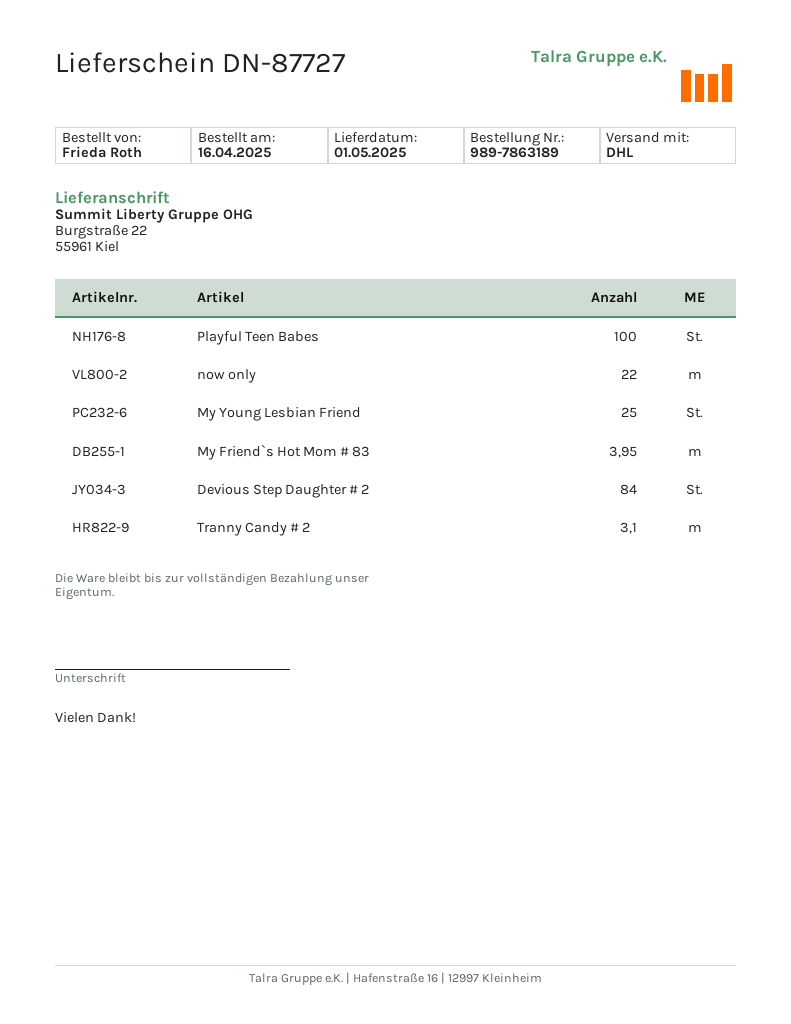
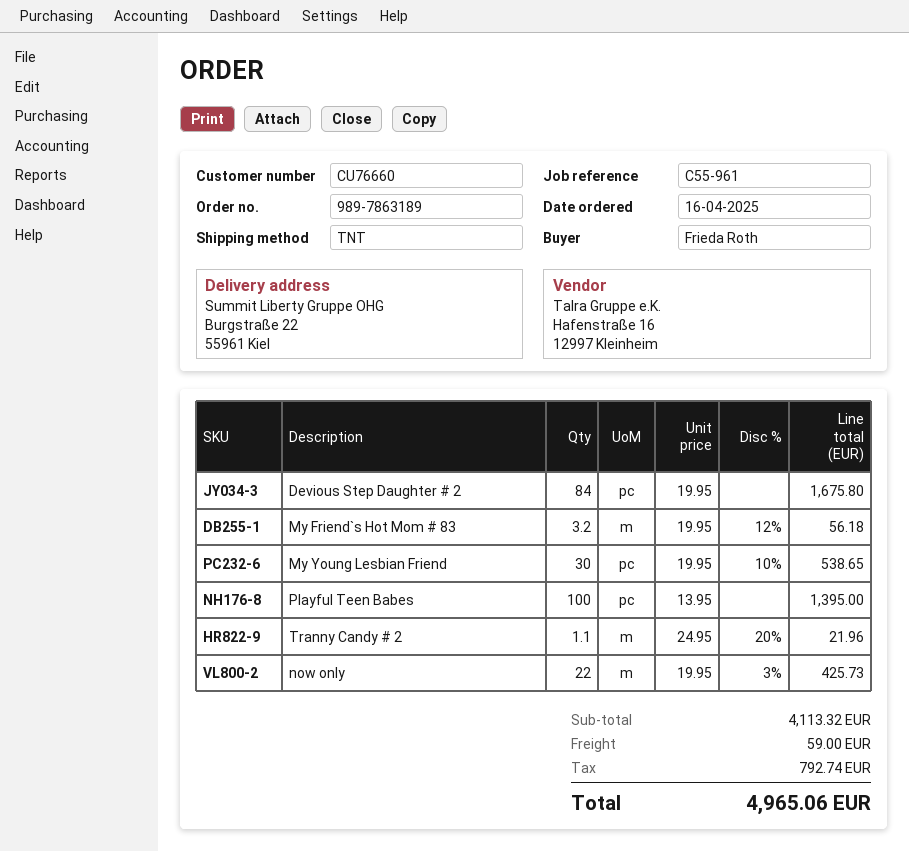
shipping method: DHL -> TNT
My Young Lesbian Friend: 25 -> 30
My Friend`s Hot Mom # 83: 3.95 -> 3.2
Tranny Candy # 2: 3.1 -> 1.1

